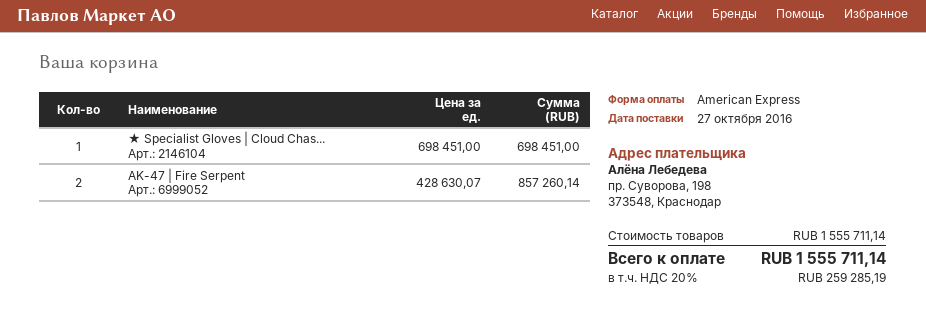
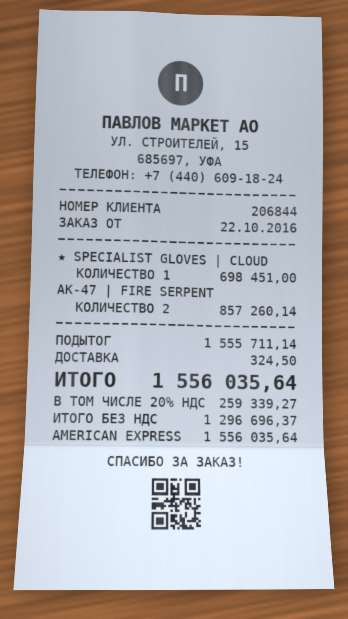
shipping: none -> 324.50
tax: 20% = 259285.19 -> 20% = 259339.27
total: 1555711.14 -> 1556035.64

